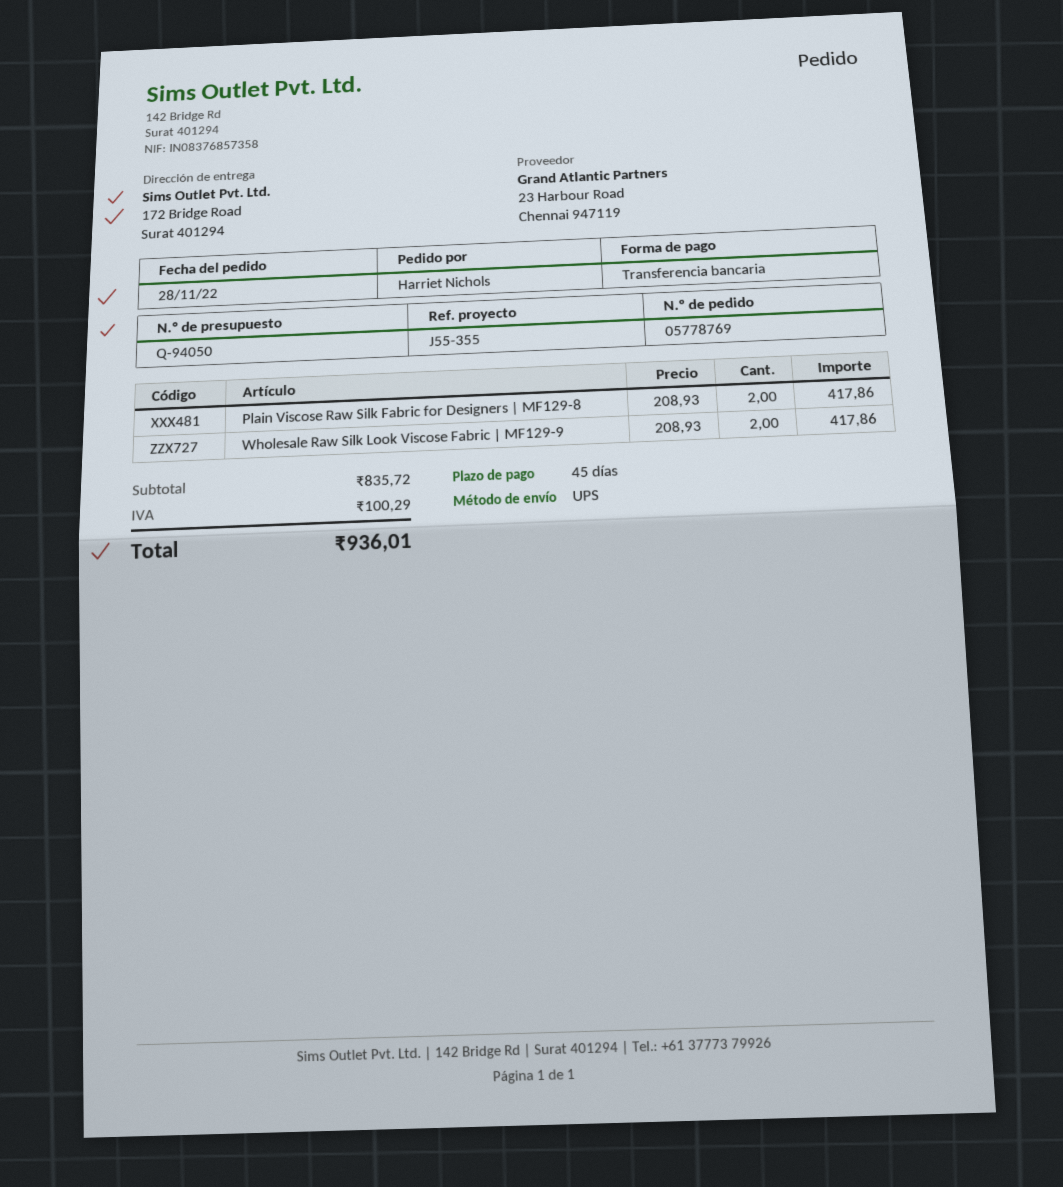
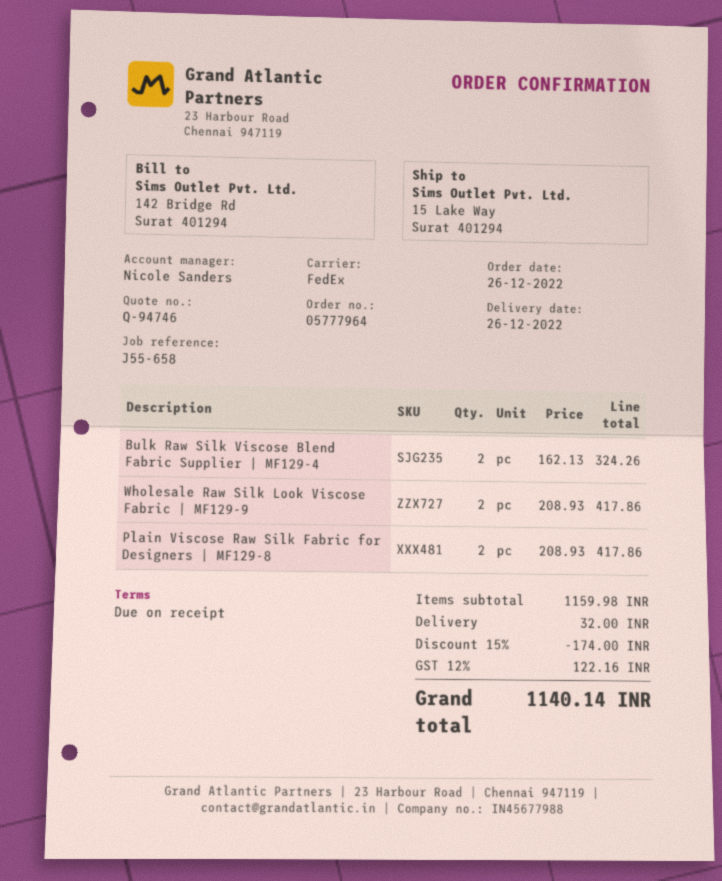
quote number: Q-94050 -> Q-94746
order number: 05778769 -> 05777964
order date: 2022-11-28 -> 2022-12-26
payment terms: 45 days -> on receipt
reference: J55-355 -> J55-658
shipping method: UPS -> FedEx
ship to: 172 Bridge Road, Surat 401294 -> 15 Lake Way, Surat 401294
Bulk Raw Silk Viscose Blend Fabric Supplier | MF129-4: none -> 2 x 162.13 = 324.26
subtotal: 835.72 -> 1159.98
discount: none -> 15% = 174.00
shipping: none -> 32.00
tax: 100.29 -> 122.16
total: 936.01 -> 1140.14

